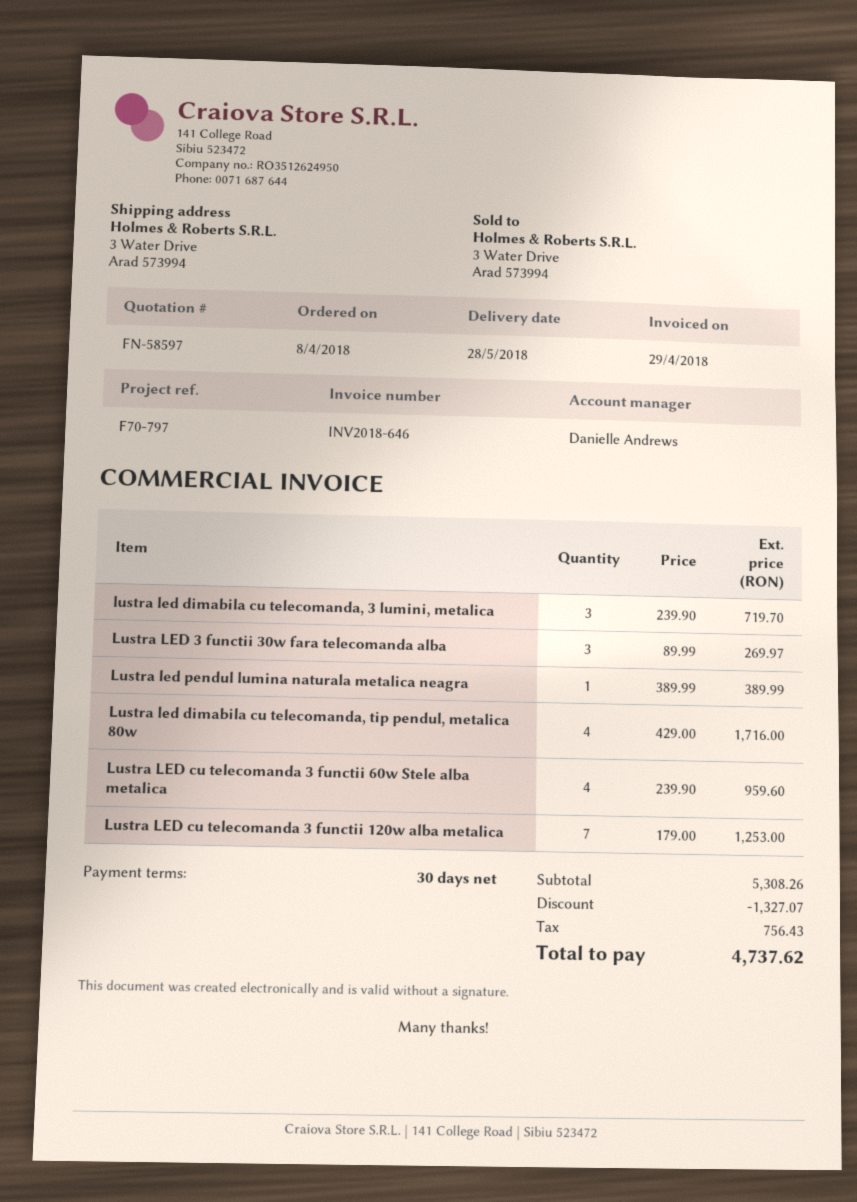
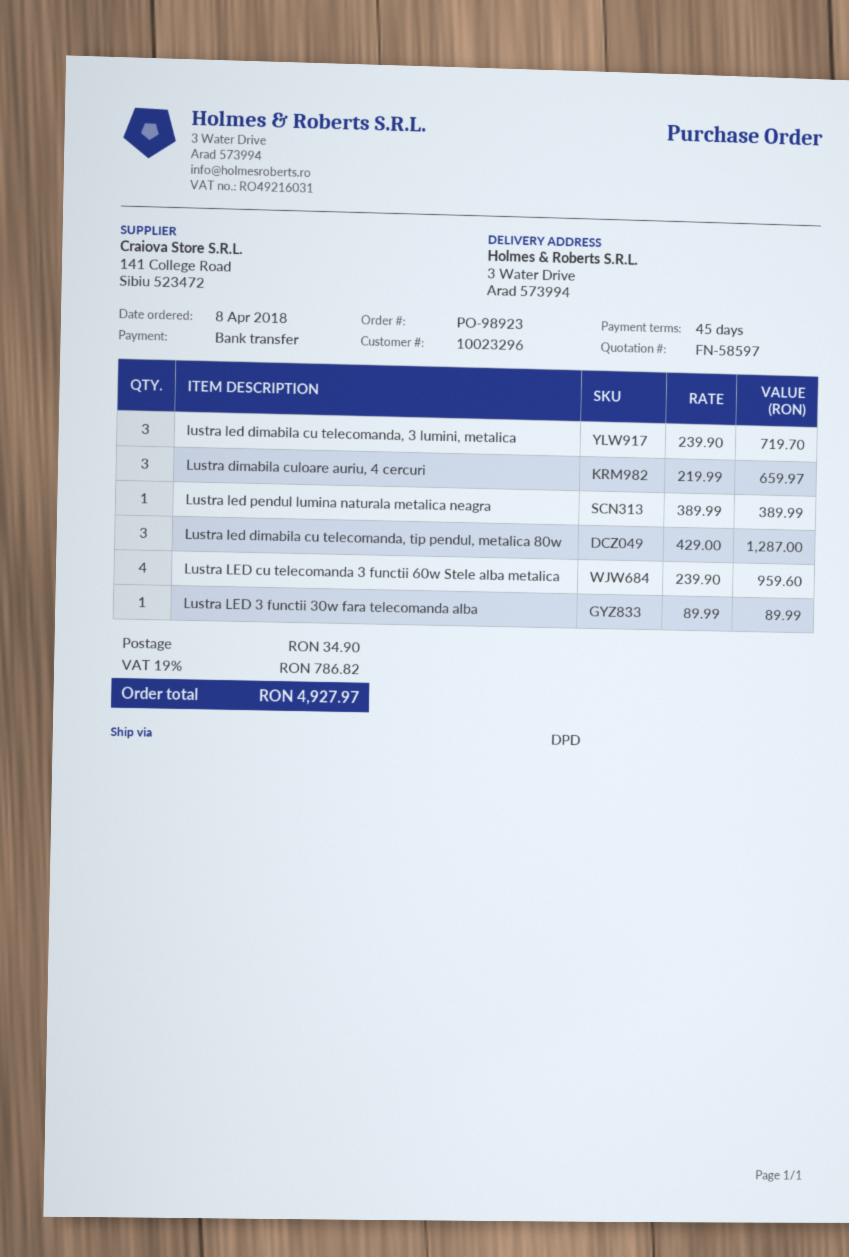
payment terms: 30 days -> 45 days
Lustra LED 3 functii 30w fara telecomanda alba: 3 x 89.99 = 269.97 -> 1 x 89.99 = 89.99
Lustra led dimabila cu telecomanda, tip pendul, metalica 80w: 4 x 429.00 = 1716.00 -> 3 x 429.00 = 1287.00
Lustra LED cu telecomanda 3 functii 120w alba metalica: 7 x 179.00 = 1253.00 -> none
Lustra dimabila culoare auriu, 4 cercuri: none -> 3 x 219.99 = 659.97
discount: 1327.07 -> none
shipping: none -> 34.90
tax: 756.43 -> 786.82
total: 4737.62 -> 4927.97

